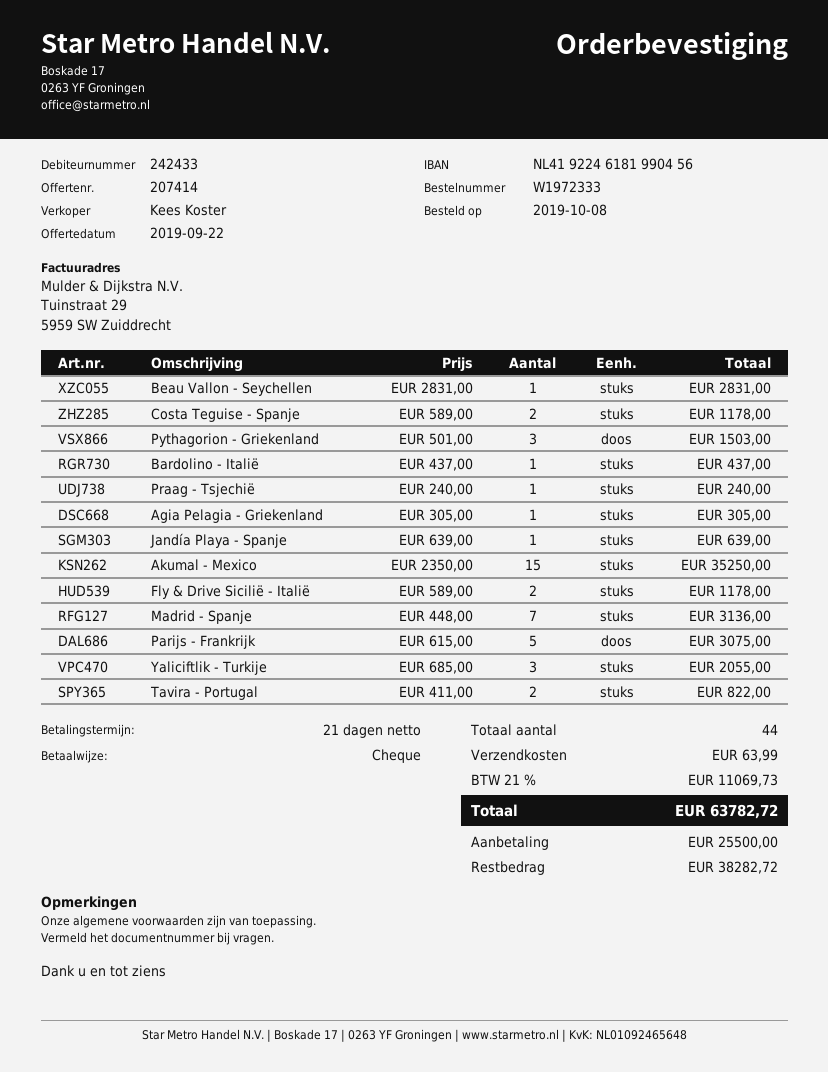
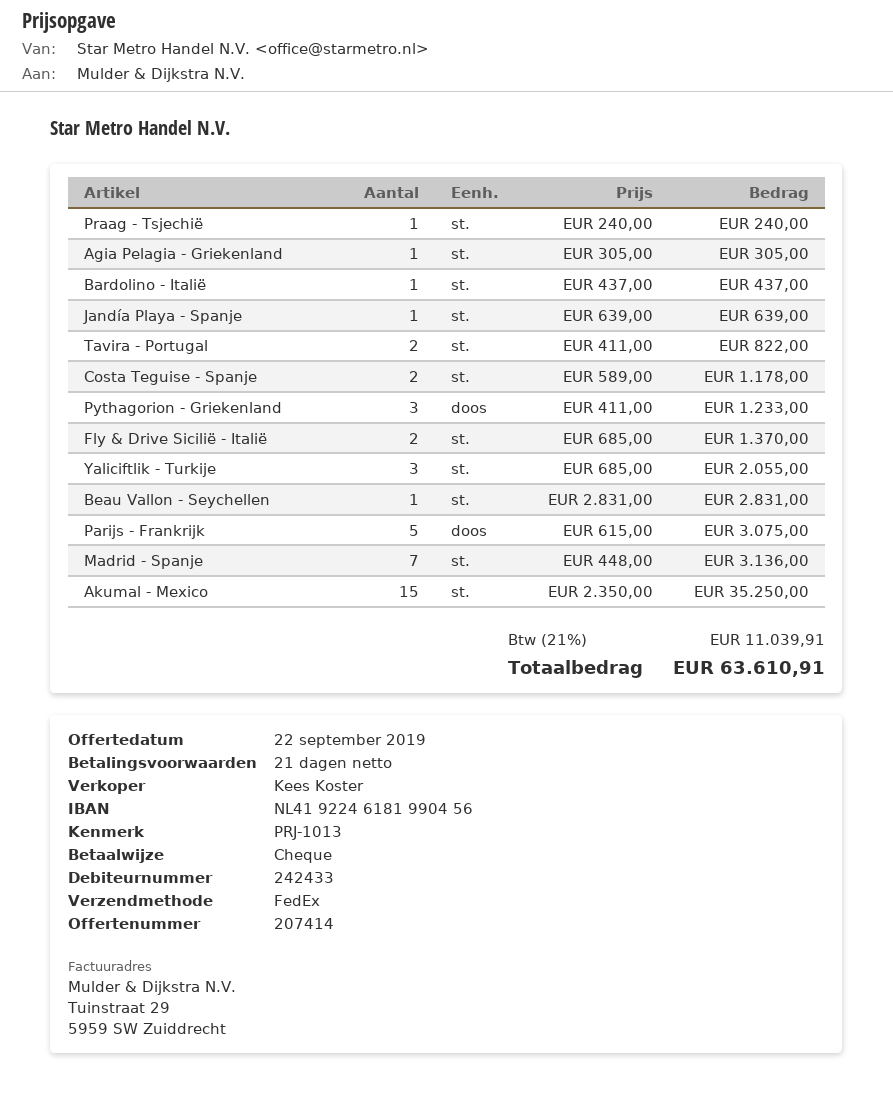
Pythagorion - Griekenland: 3 x 501.00 = 1503.00 -> 3 x 411.00 = 1233.00
Fly & Drive Sicilië - Italië: 2 x 589.00 = 1178.00 -> 2 x 685.00 = 1370.00
shipping: 63.99 -> none
tax: 21% = 11069.73 -> 21% = 11039.91
total: 63782.72 -> 63610.91

